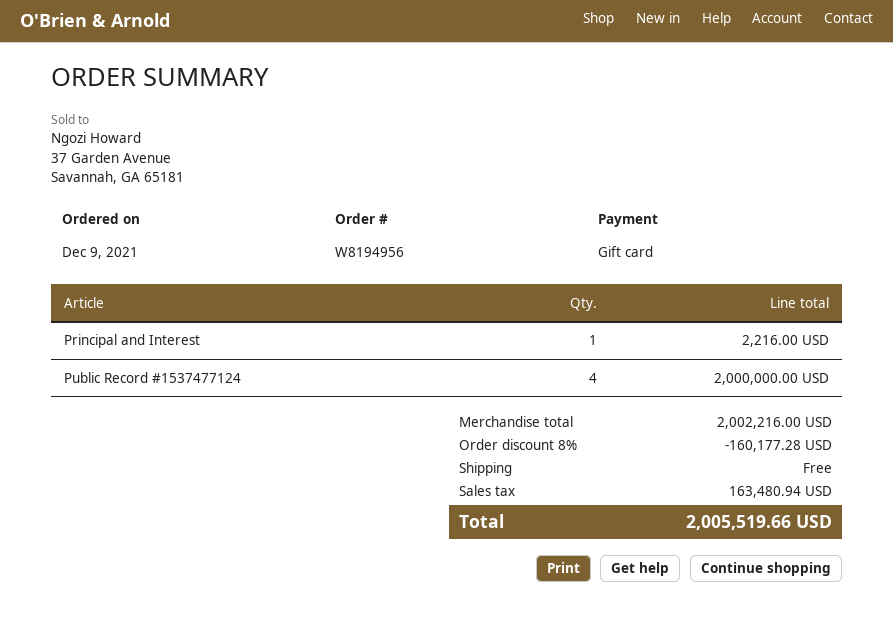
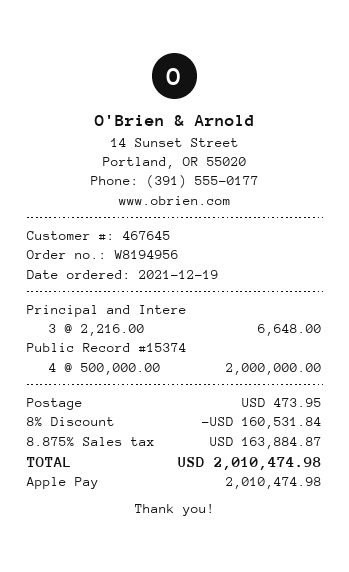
order date: 2021-12-09 -> 2021-12-19
payment method: gift card -> Apple Pay
Principal and Interest: 1 for 2216.00 -> 3 for 6648.00
discount: 8% = 160177.28 -> 8% = 160531.84
shipping: 0.00 -> 473.95
tax: 163480.94 -> 163884.87
total: 2005519.66 -> 2010474.98

